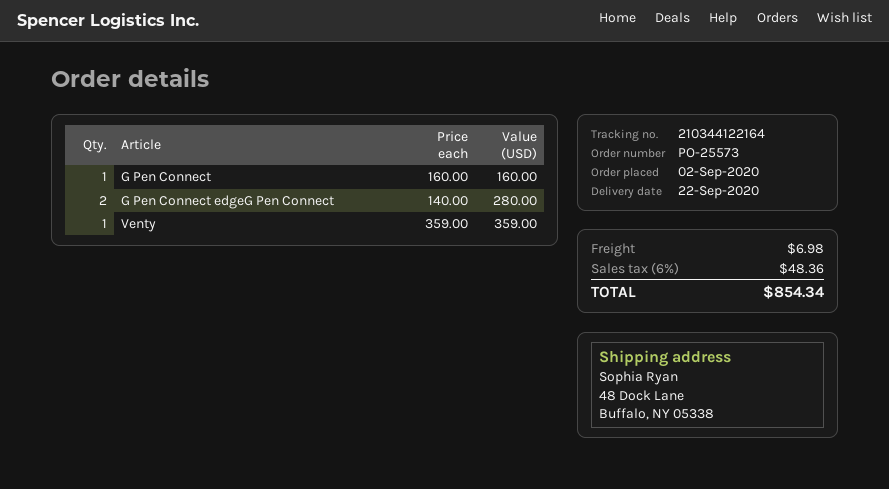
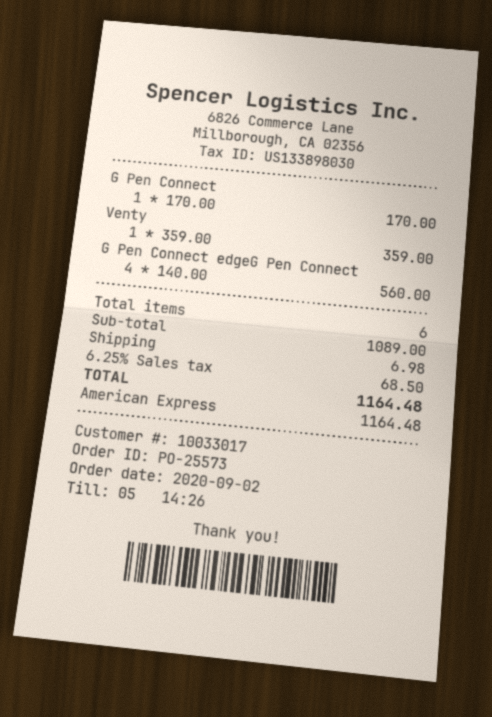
G Pen Connect: 1 x 160.00 = 160.00 -> 1 x 170.00 = 170.00
G Pen Connect edgeG Pen Connect: 2 x 140.00 = 280.00 -> 4 x 140.00 = 560.00
tax: 6% = 48.36 -> 6.25% = 68.50
total: 854.34 -> 1164.48

